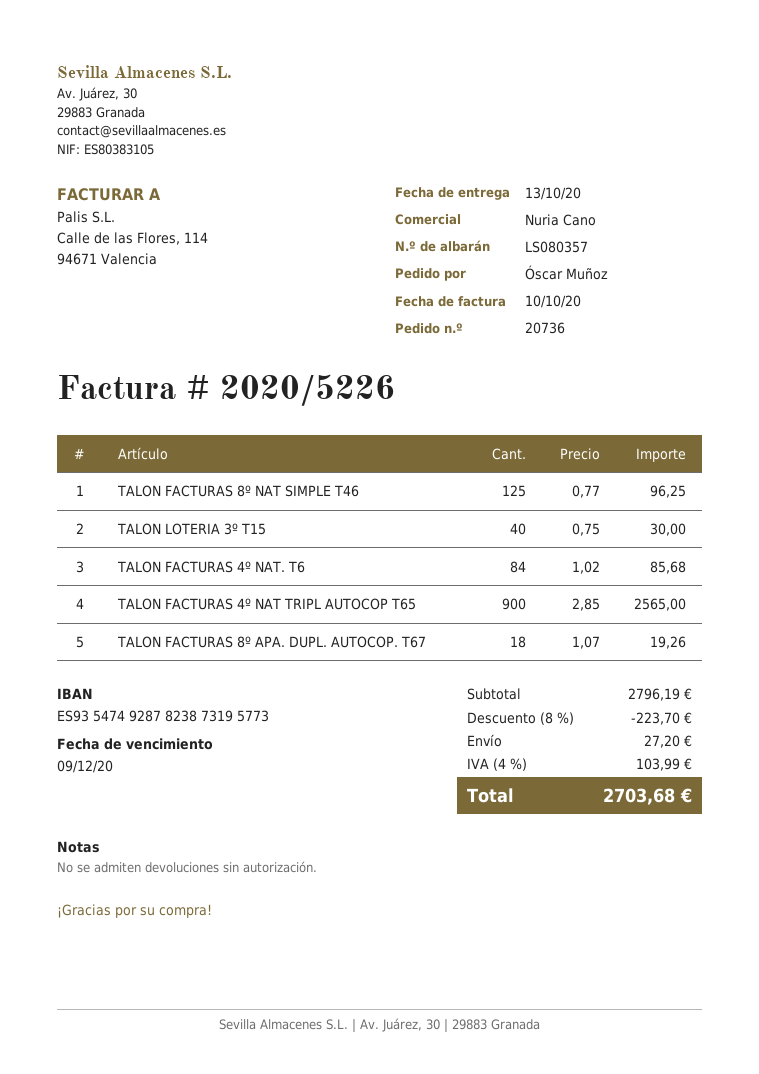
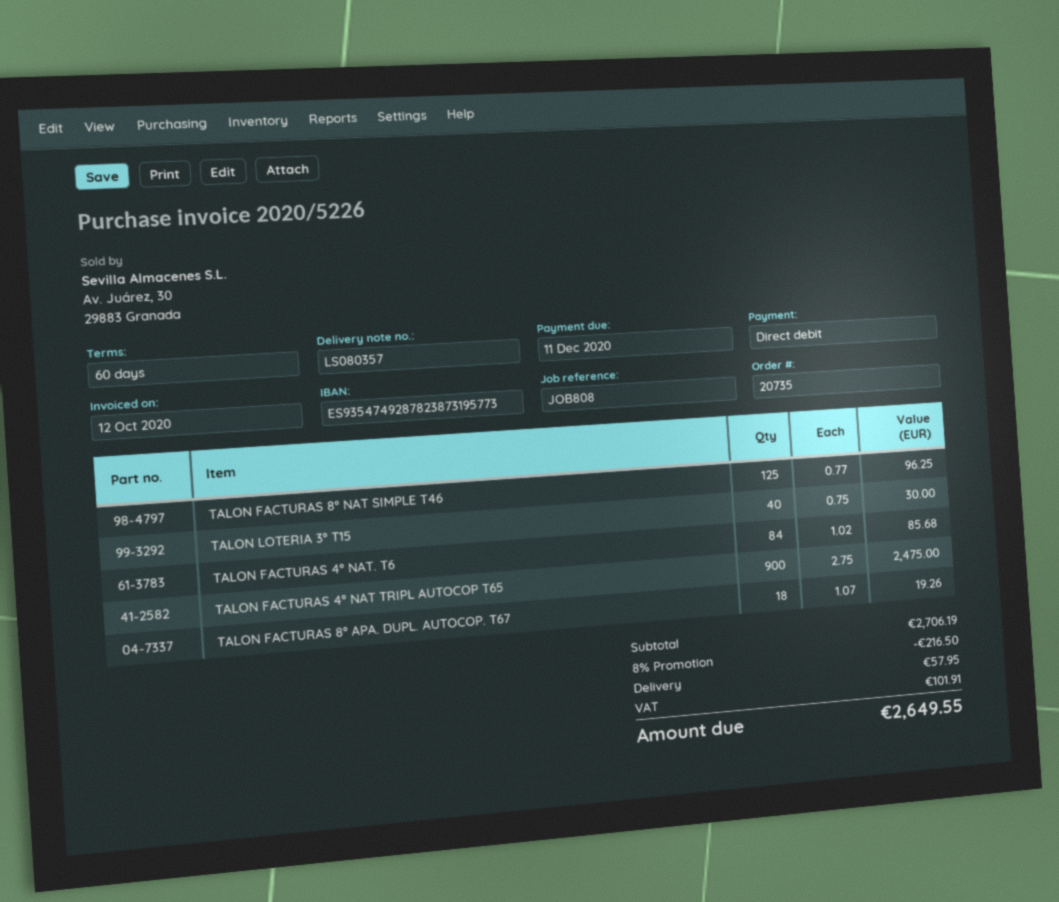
order number: 20736 -> 20735
invoice date: 2020-10-10 -> 2020-10-12
due date: 2020-12-09 -> 2020-12-11
TALON FACTURAS 4º NAT TRIPL AUTOCOP T65: 900 x 2.85 = 2565.00 -> 900 x 2.75 = 2475.00
subtotal: 2796.19 -> 2706.19
discount: 8% = 223.70 -> 8% = 216.50
shipping: 27.20 -> 57.95
tax: 103.99 -> 101.91
total: 2703.68 -> 2649.55

